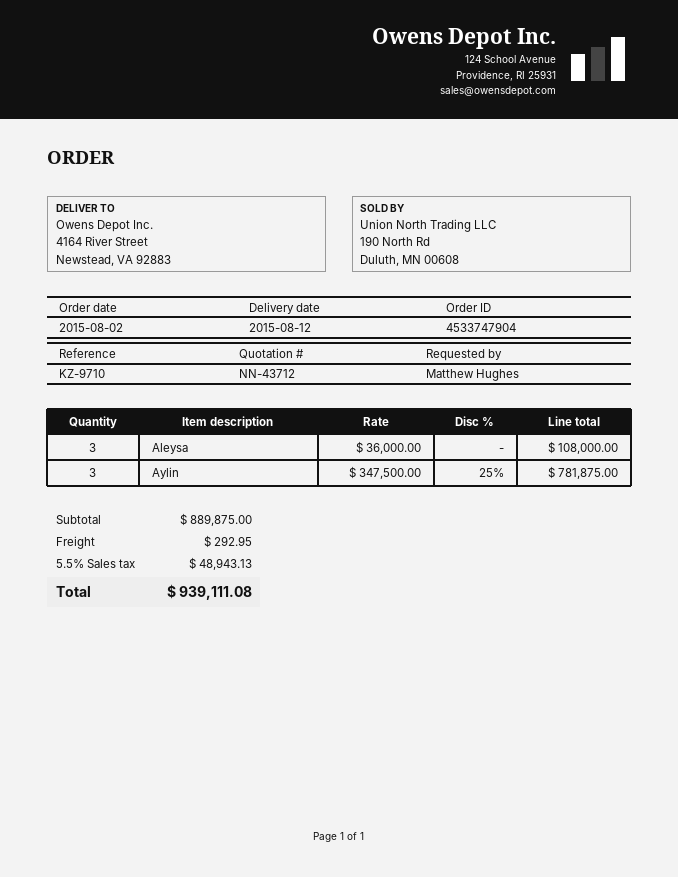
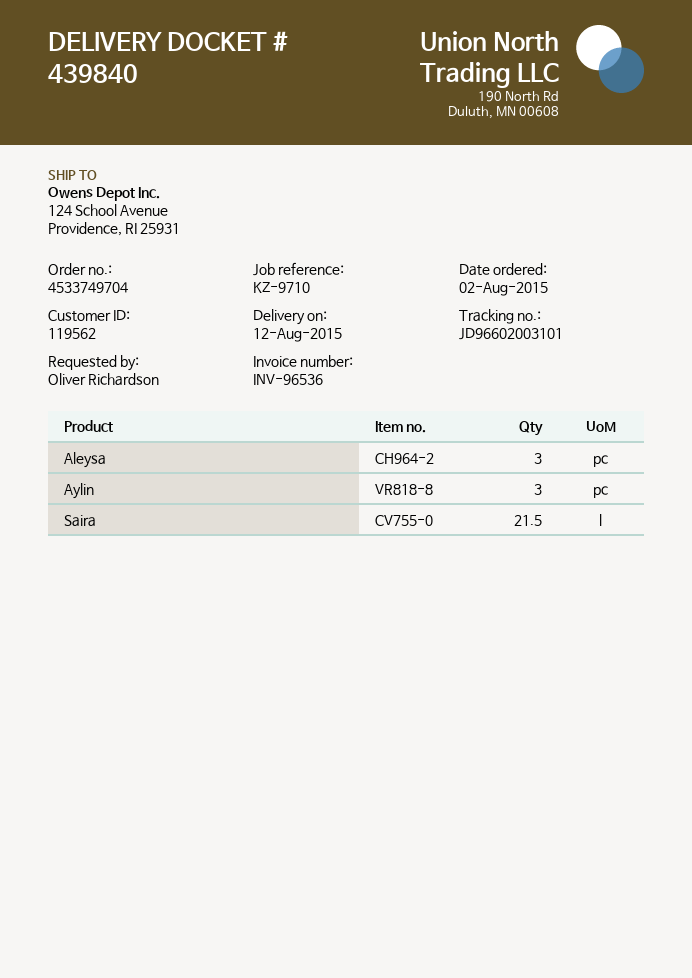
order number: 4533747904 -> 4533749704
ordered by: Matthew Hughes -> Oliver Richardson
ship to: 4164 River Street, Newstead, VA 92883 -> 124 School Avenue, Providence, RI 25931
Saira: none -> 21.5

